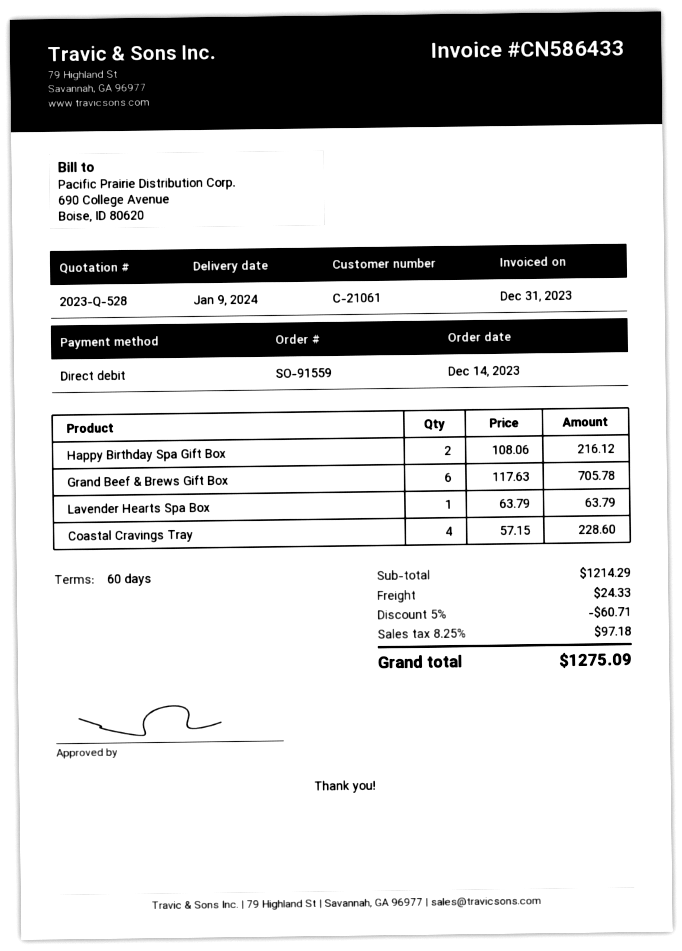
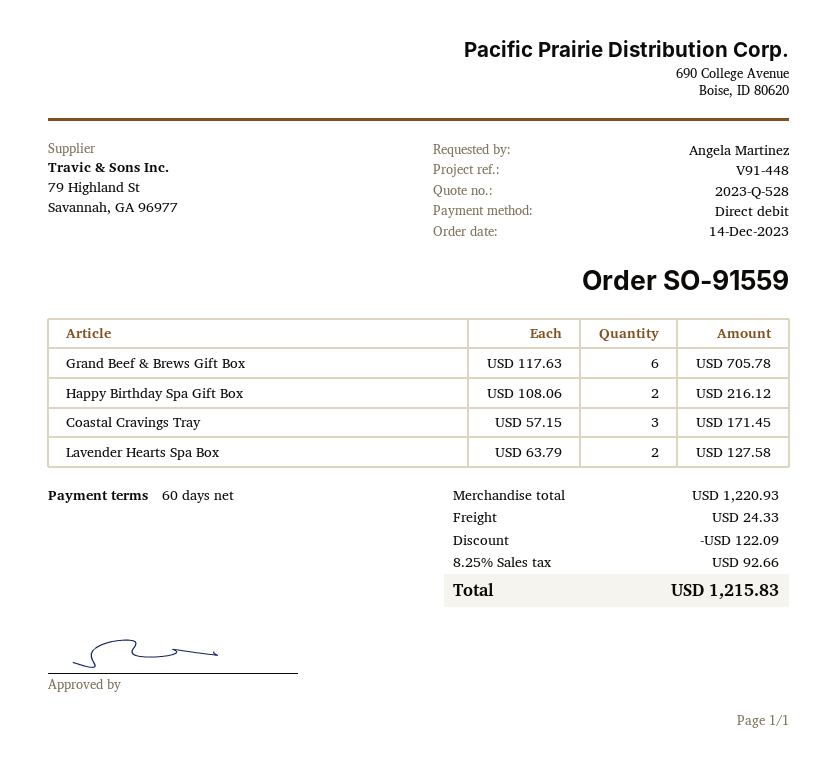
Lavender Hearts Spa Box: 1 x 63.79 = 63.79 -> 2 x 63.79 = 127.58
Coastal Cravings Tray: 4 x 57.15 = 228.60 -> 3 x 57.15 = 171.45
subtotal: 1214.29 -> 1220.93
discount: 60.71 -> 122.09
tax: 8.25% = 97.18 -> 8.25% = 92.66
total: 1275.09 -> 1215.83

